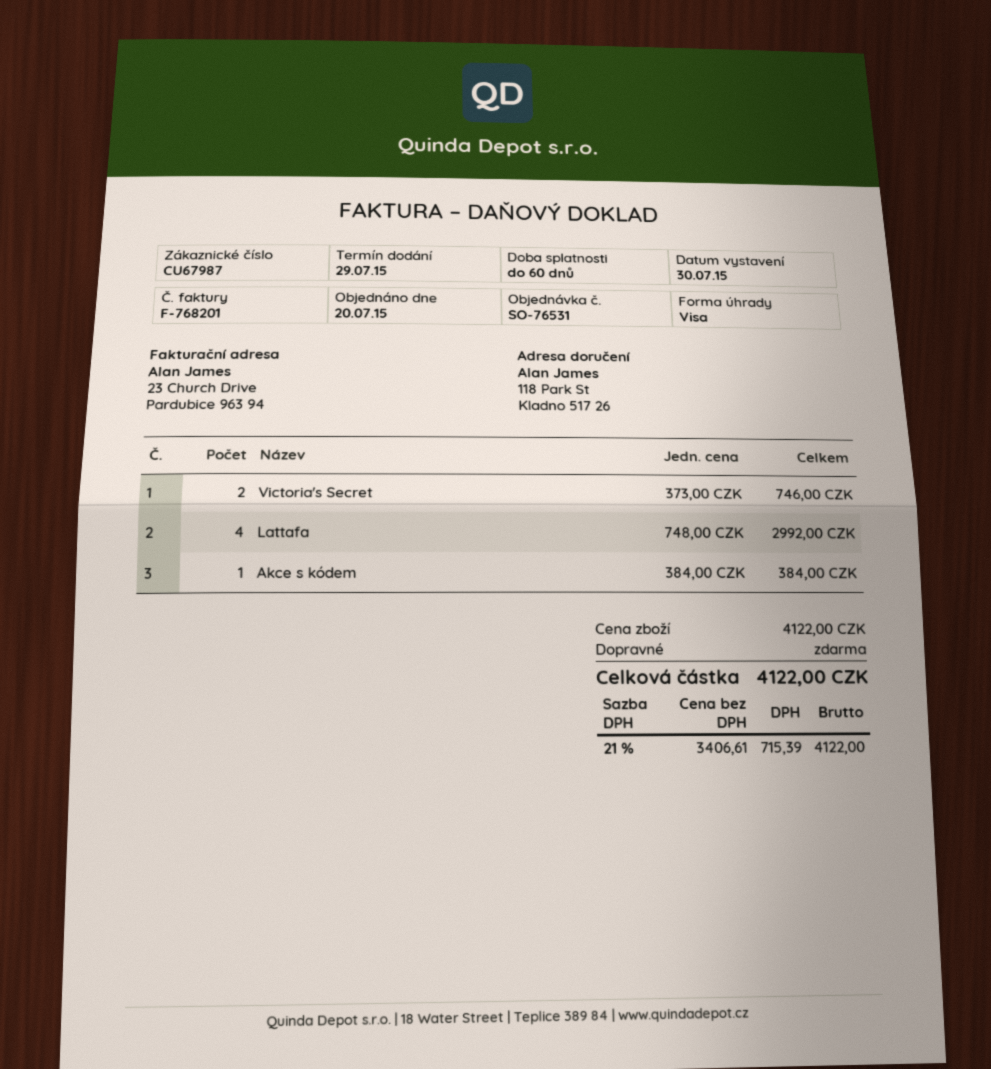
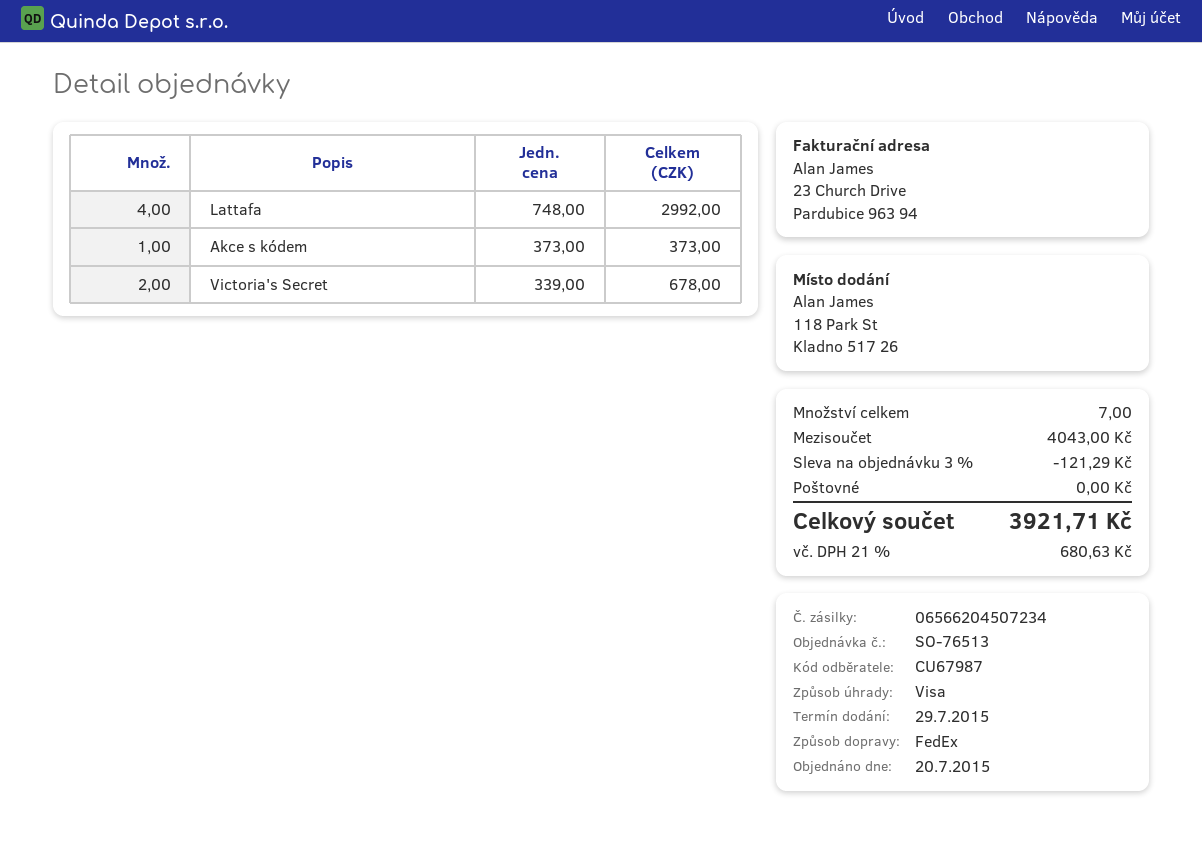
order number: SO-76531 -> SO-76513
Victoria's Secret: 2 x 373.00 = 746.00 -> 2 x 339.00 = 678.00
Akce s kódem: 1 x 384.00 = 384.00 -> 1 x 373.00 = 373.00
subtotal: 4122.00 -> 4043.00
discount: none -> 3% = 121.29
tax: 21% = 715.39 -> 21% = 680.63
total: 4122.00 -> 3921.71

